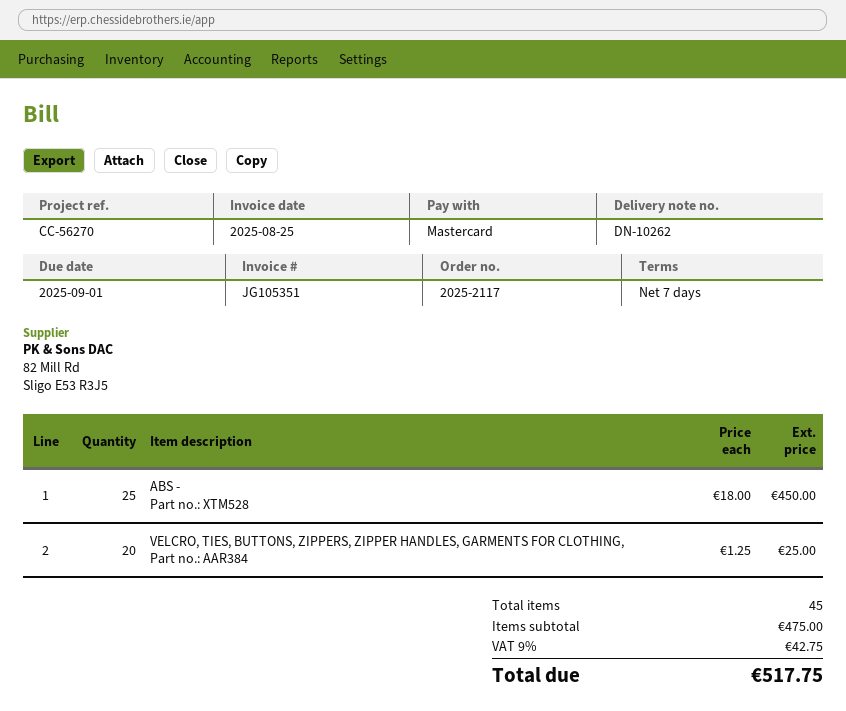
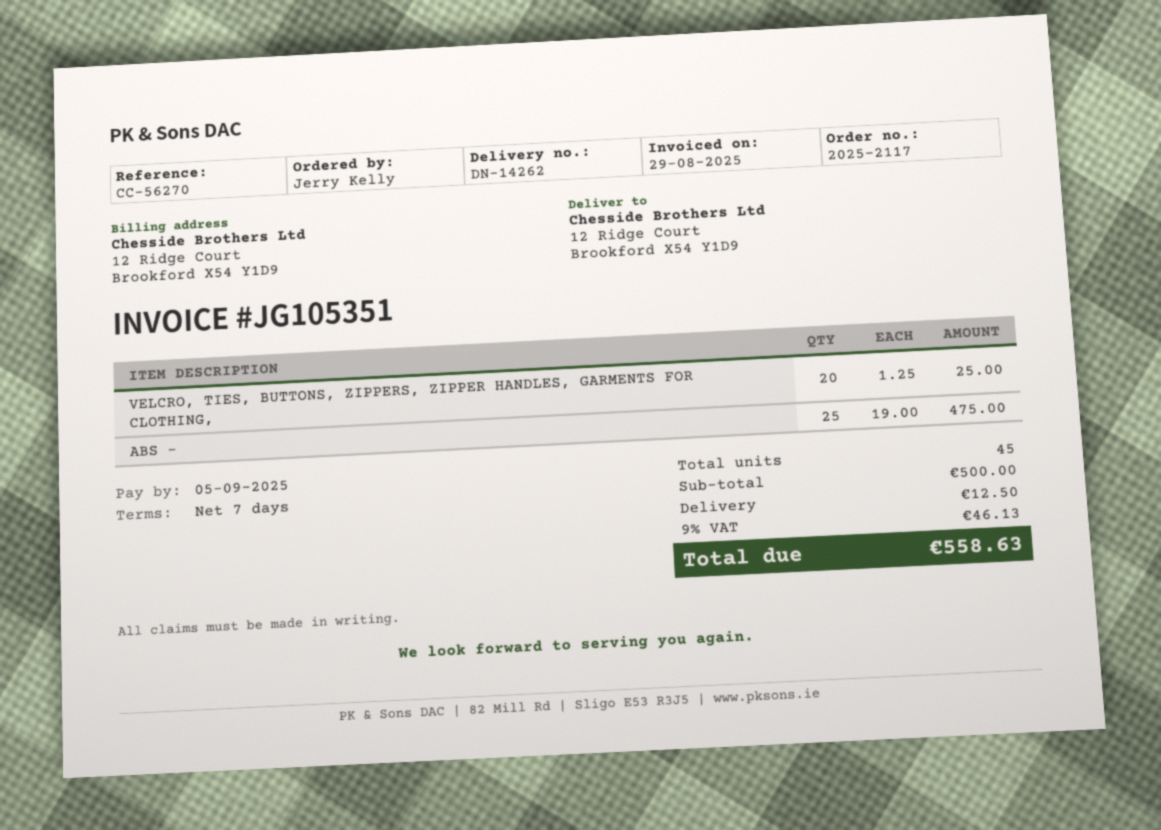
delivery note number: DN-10262 -> DN-14262
invoice date: 2025-08-25 -> 2025-08-29
due date: 2025-09-01 -> 2025-09-05
ABS -: 25 x 18.00 = 450.00 -> 25 x 19.00 = 475.00
subtotal: 475.00 -> 500.00
shipping: none -> 12.50
tax: 9% = 42.75 -> 9% = 46.13
total: 517.75 -> 558.63

